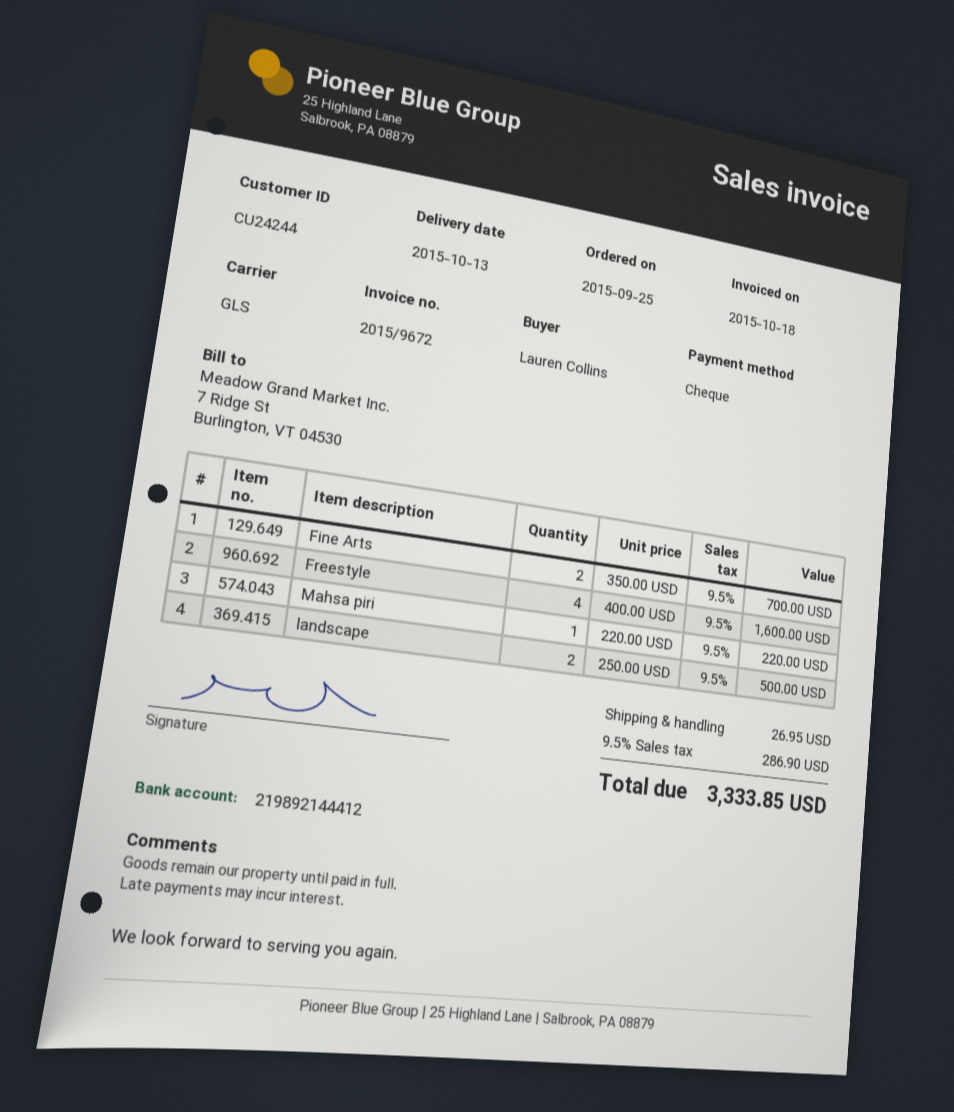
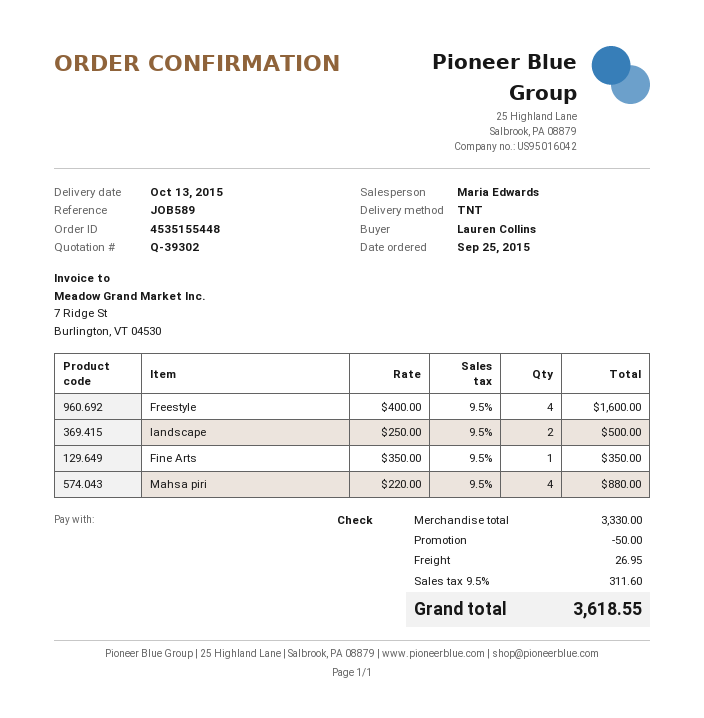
shipping method: GLS -> TNT
Fine Arts: 2 x 350.00 = 700.00 -> 1 x 350.00 = 350.00
Mahsa piri: 1 x 220.00 = 220.00 -> 4 x 220.00 = 880.00
discount: none -> 50.00
tax: 9.5% = 286.90 -> 9.5% = 311.60
total: 3333.85 -> 3618.55

